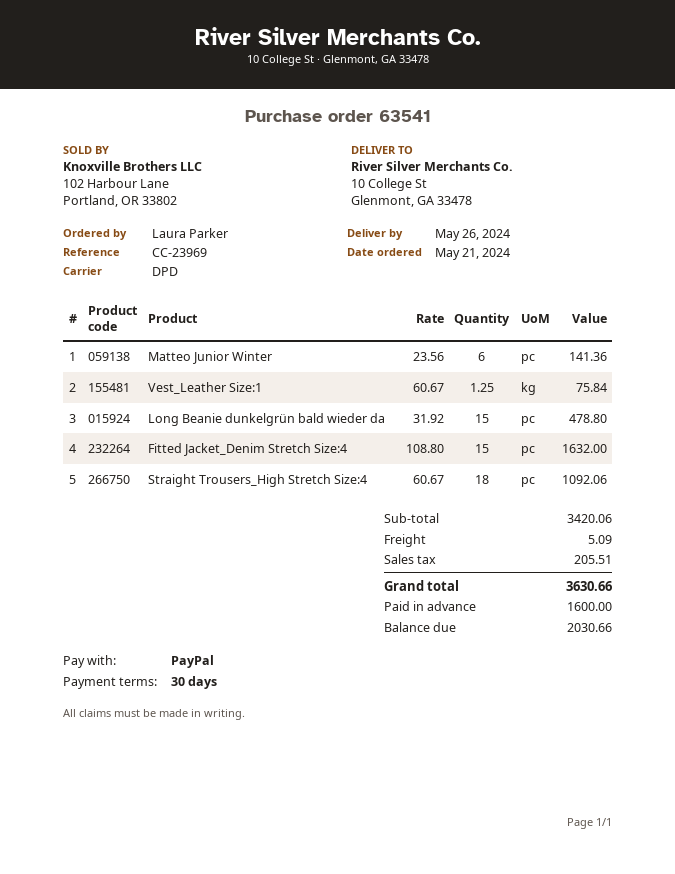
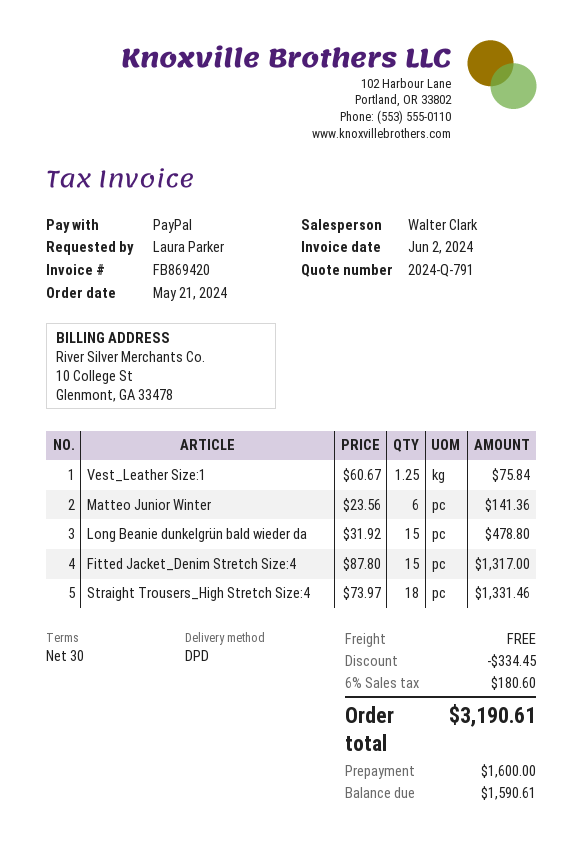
Fitted Jacket_Denim Stretch Size:4: 15 x 108.80 = 1632.00 -> 15 x 87.80 = 1317.00
Straight Trousers_High Stretch Size:4: 18 x 60.67 = 1092.06 -> 18 x 73.97 = 1331.46
discount: none -> 334.45
shipping: 5.09 -> 0.00
tax: 205.51 -> 180.60
total: 3630.66 -> 3190.61
balance: 2030.66 -> 1590.61

